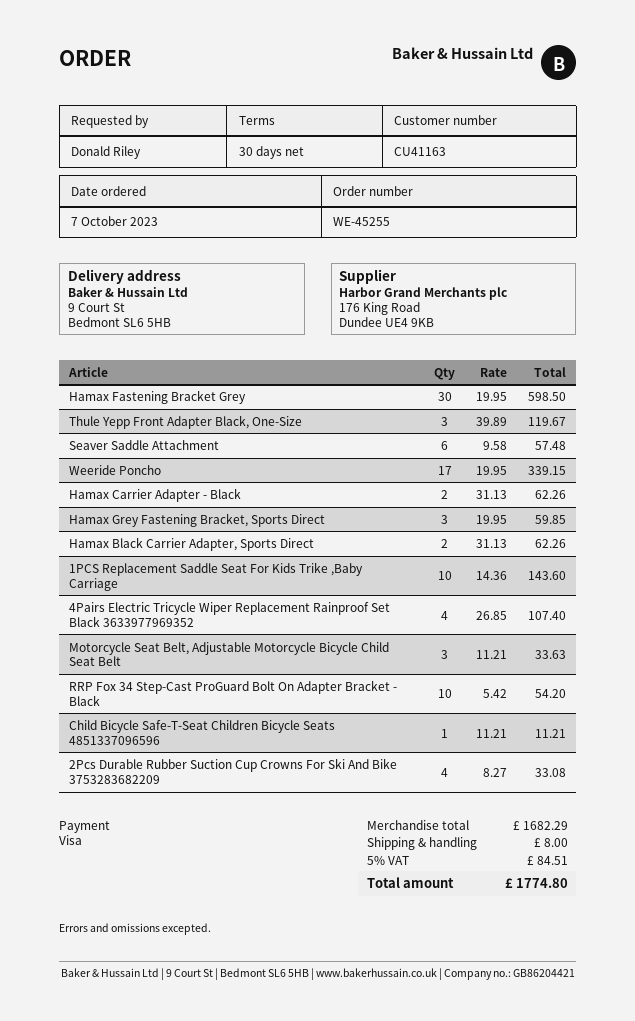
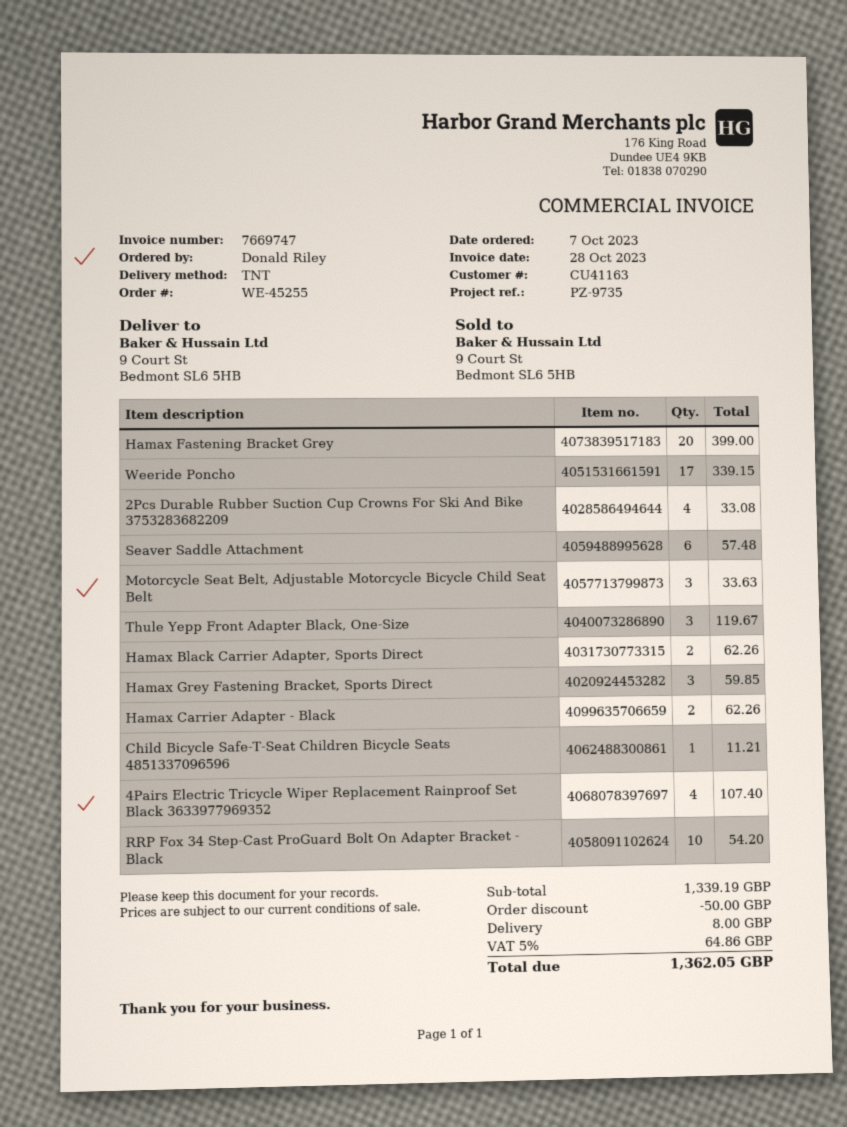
Hamax Fastening Bracket Grey: 30 for 598.50 -> 20 for 399.00
1PCS Replacement Saddle Seat For Kids Trike ,Baby Carriage: 10 for 143.60 -> none
subtotal: 1682.29 -> 1339.19
discount: none -> 50.00
tax: 5% = 84.51 -> 5% = 64.86
total: 1774.80 -> 1362.05

